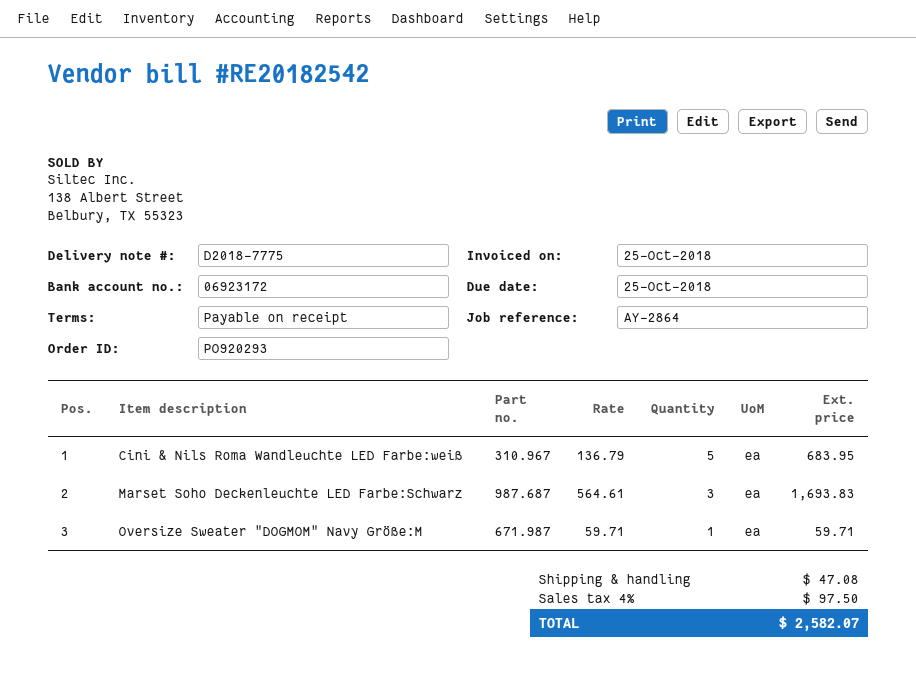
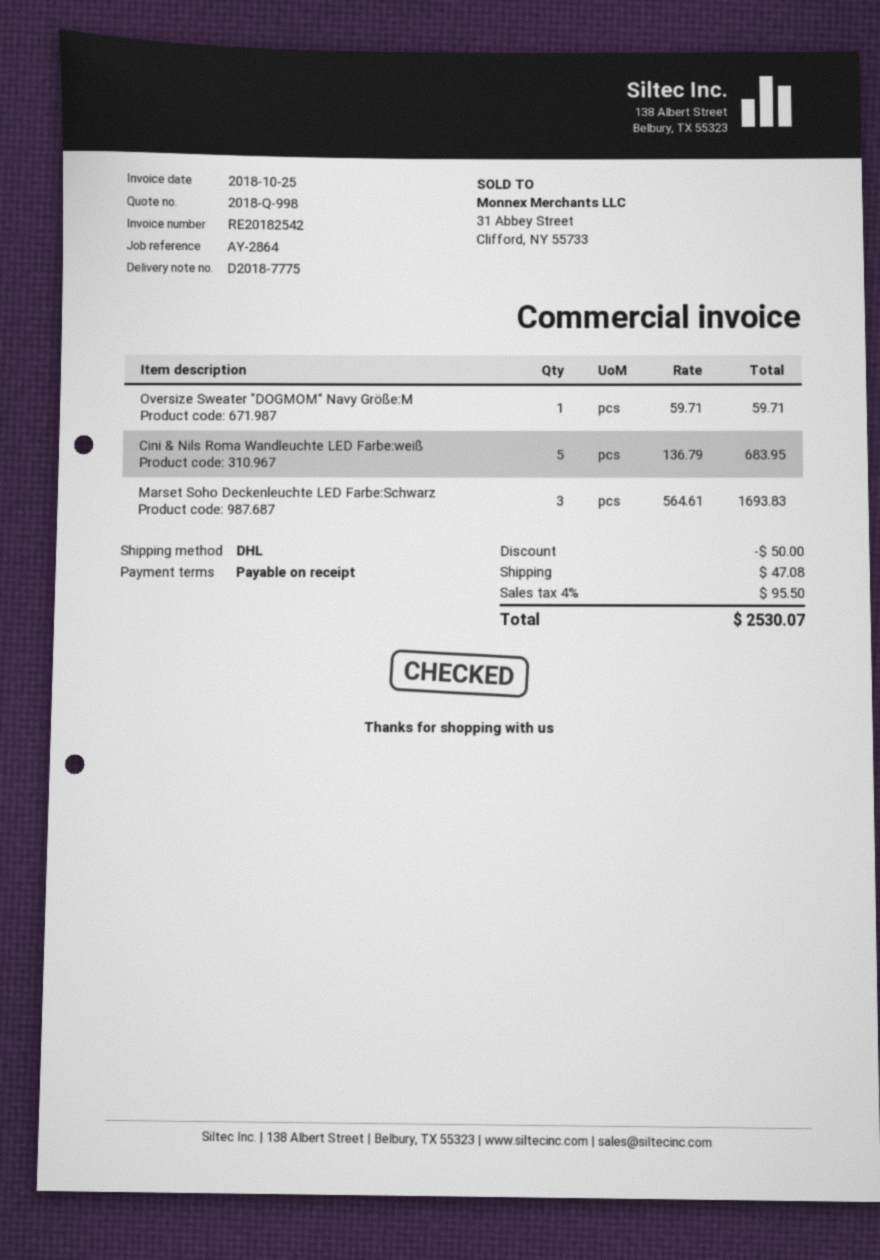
discount: none -> 50.00
tax: 4% = 97.50 -> 4% = 95.50
total: 2582.07 -> 2530.07

